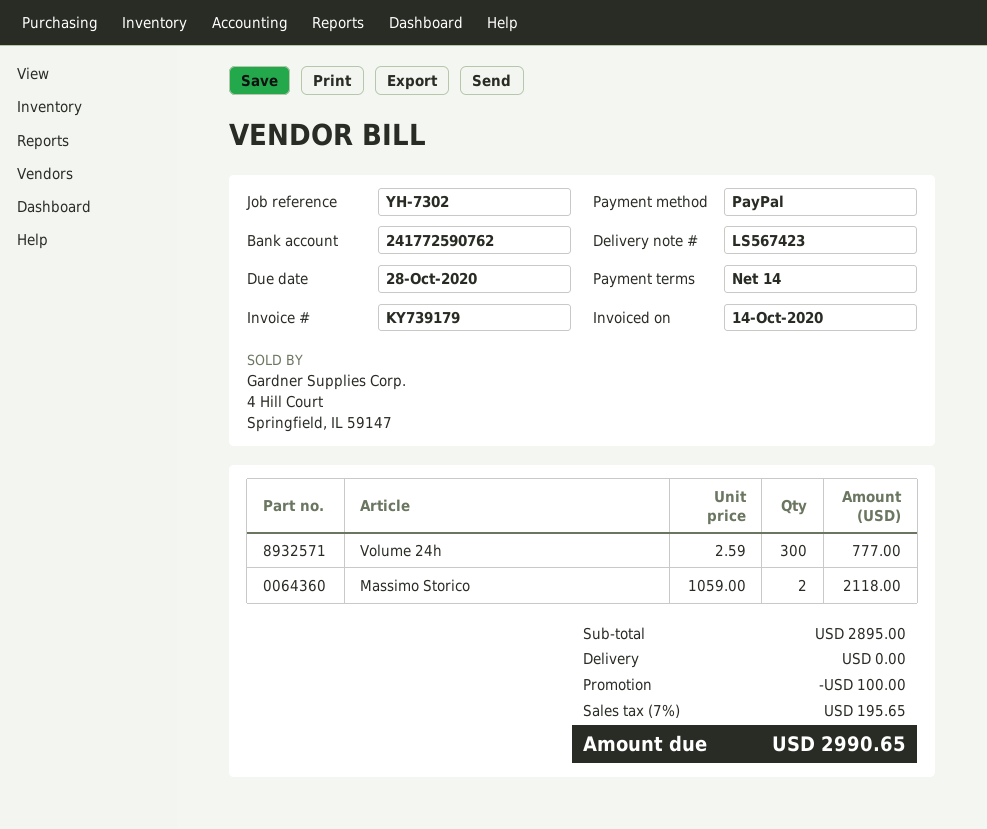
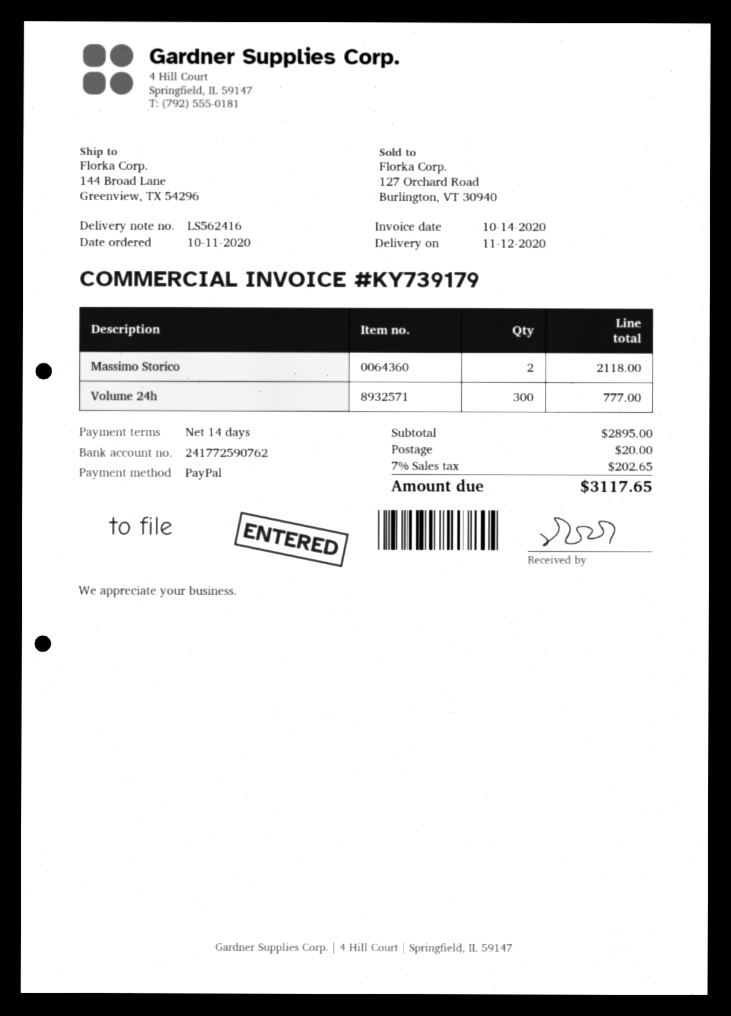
delivery note number: LS567423 -> LS562416
discount: 100.00 -> none
shipping: 0.00 -> 20.00
tax: 7% = 195.65 -> 7% = 202.65
total: 2990.65 -> 3117.65

